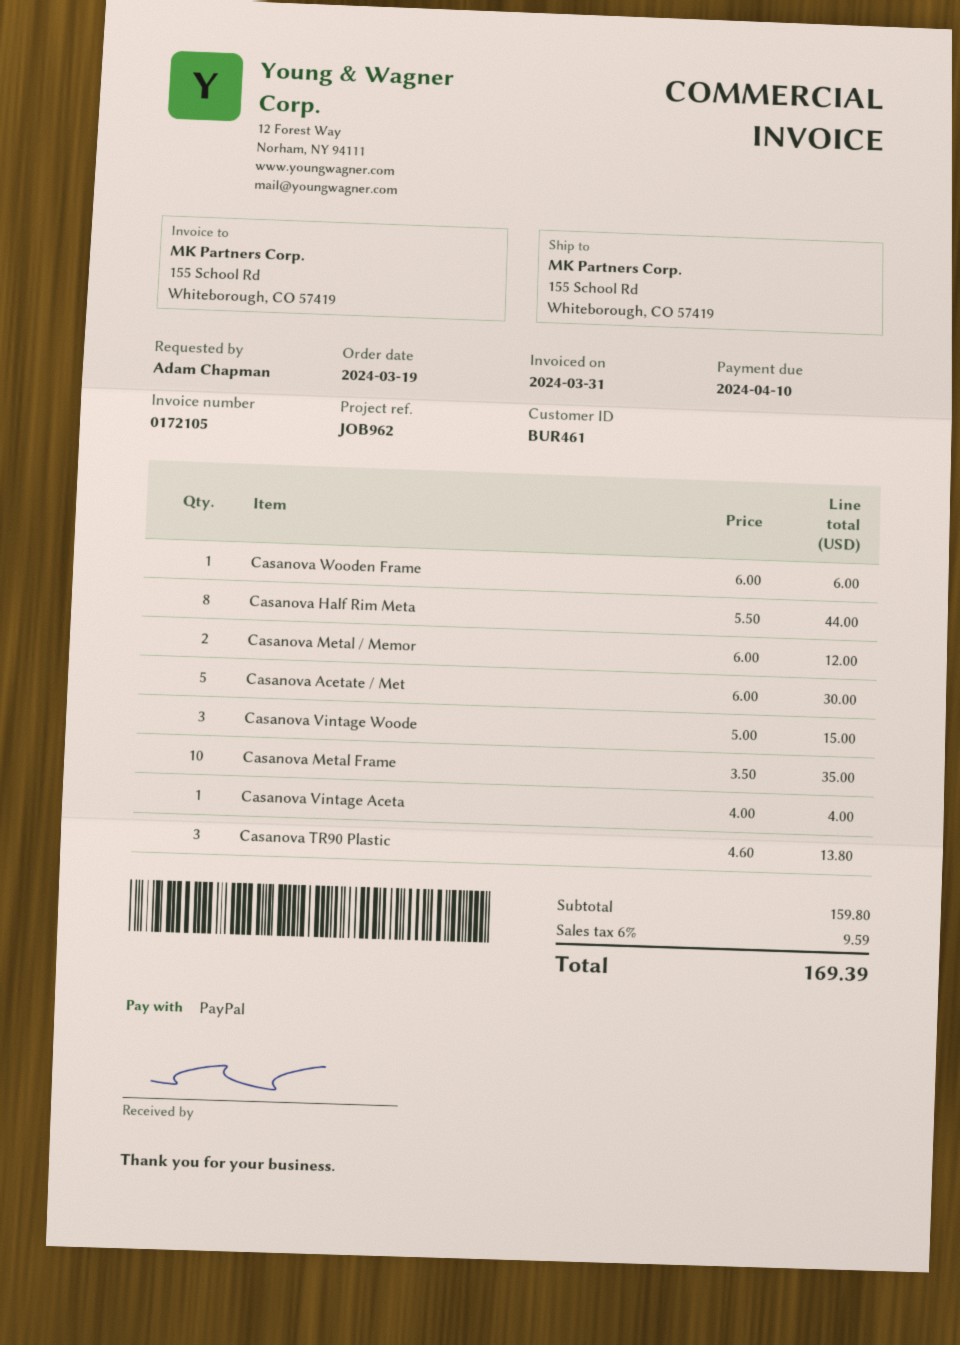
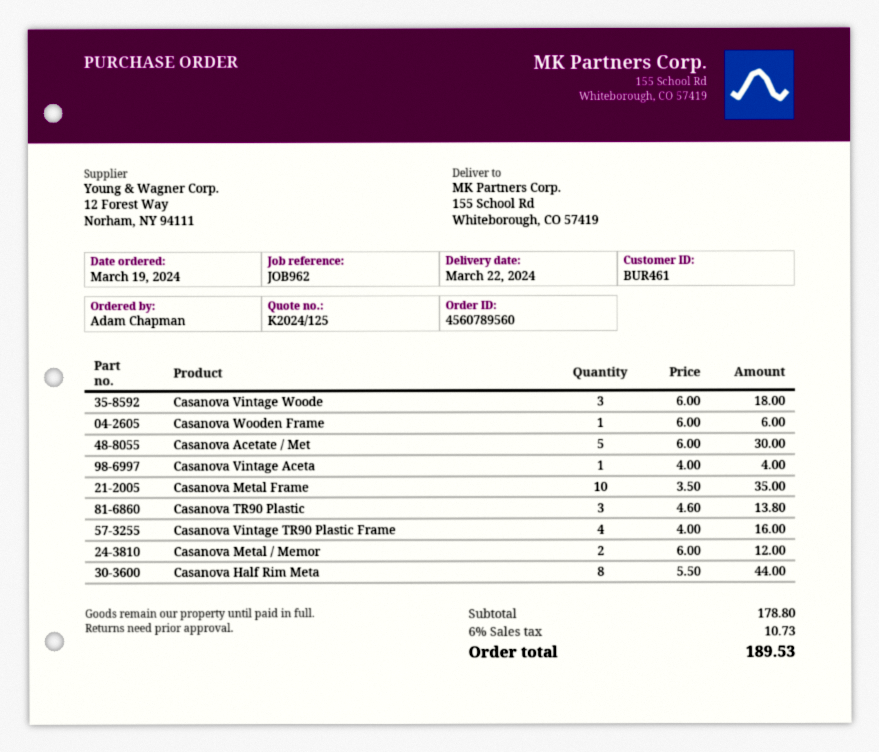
Casanova Vintage Woode: 3 x 5.00 = 15.00 -> 3 x 6.00 = 18.00
Casanova Vintage TR90 Plastic Frame: none -> 4 x 4.00 = 16.00
subtotal: 159.80 -> 178.80
tax: 6% = 9.59 -> 6% = 10.73
total: 169.39 -> 189.53

